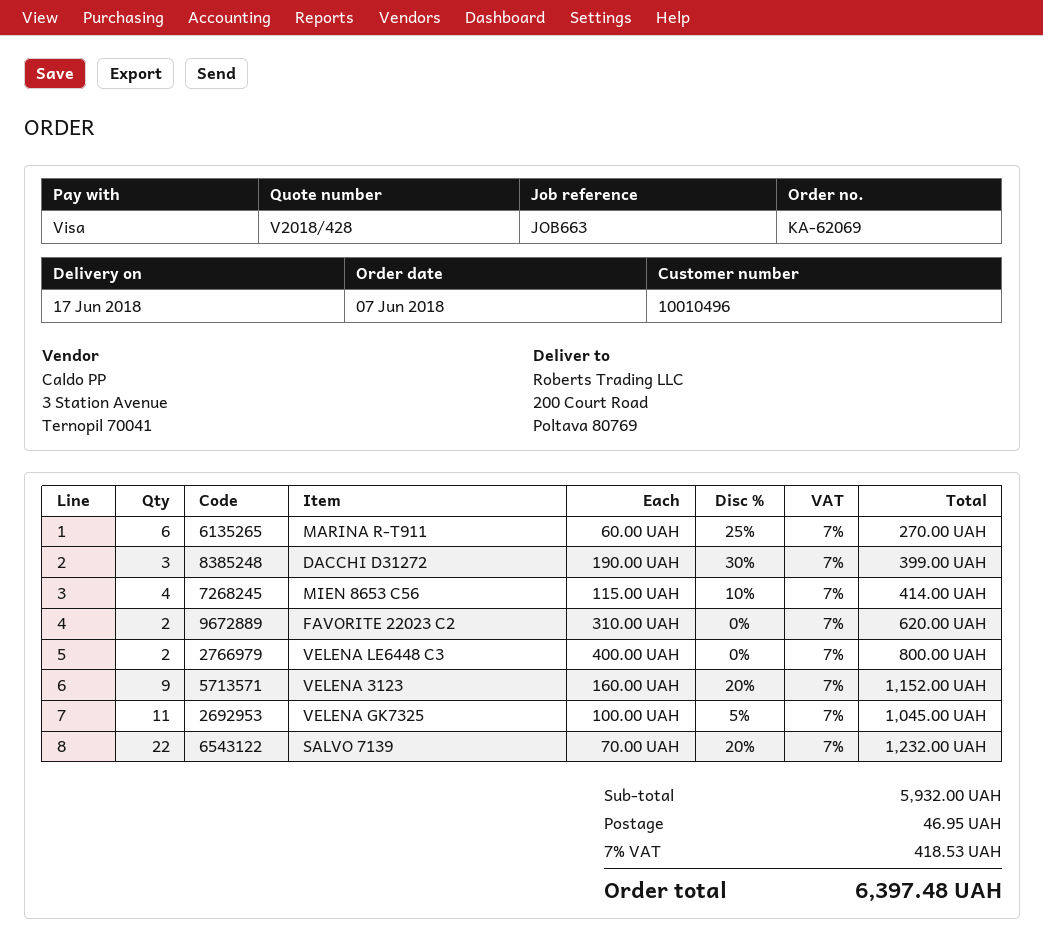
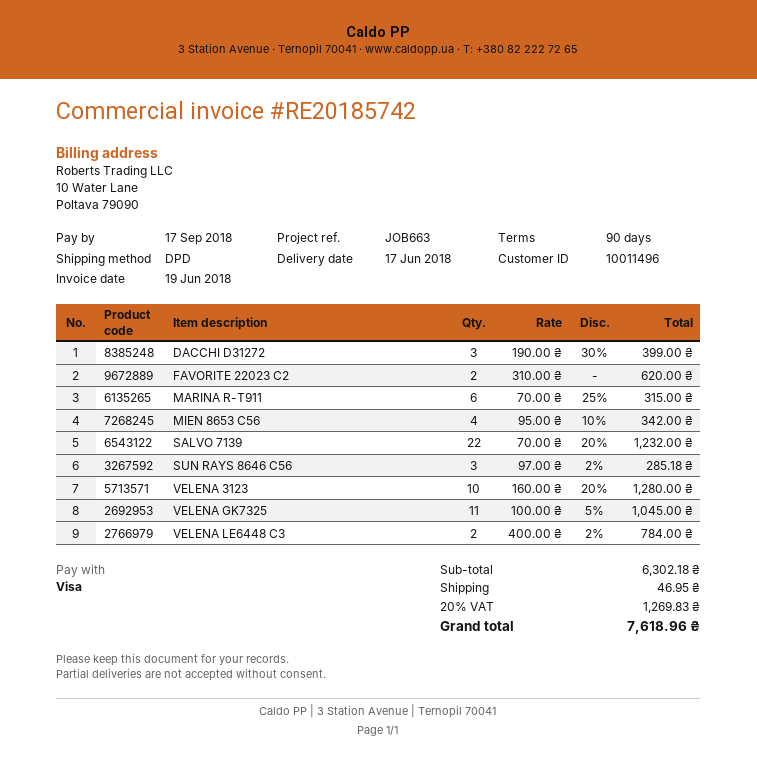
customer number: 10010496 -> 10011496
MARINA R-T911: 6 x 60.00 - 25% = 270.00 -> 6 x 70.00 - 25% = 315.00
MIEN 8653 C56: 4 x 115.00 - 10% = 414.00 -> 4 x 95.00 - 10% = 342.00
VELENA LE6448 C3: 2 x 400.00 = 800.00 -> 2 x 400.00 - 2% = 784.00
VELENA 3123: 9 x 160.00 - 20% = 1152.00 -> 10 x 160.00 - 20% = 1280.00
SUN RAYS 8646 C56: none -> 3 x 97.00 - 2% = 285.18
subtotal: 5932.00 -> 6302.18
tax: 7% = 418.53 -> 20% = 1269.83
total: 6397.48 -> 7618.96

